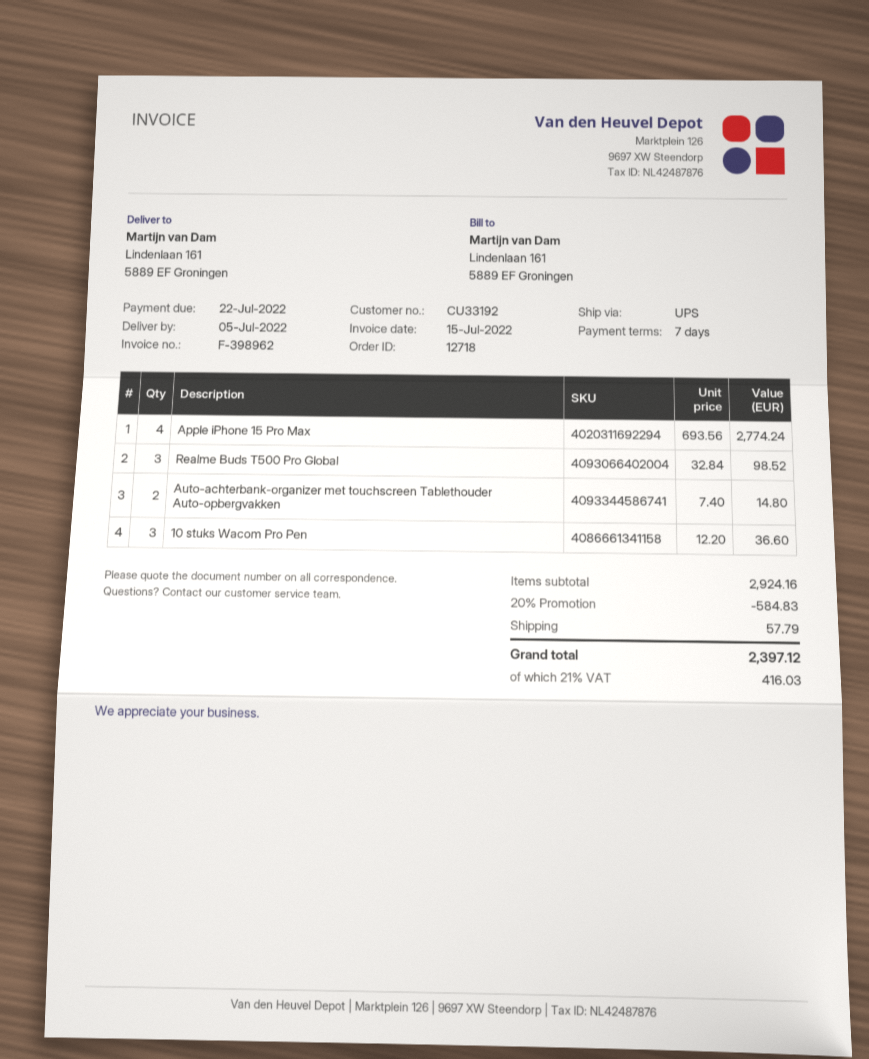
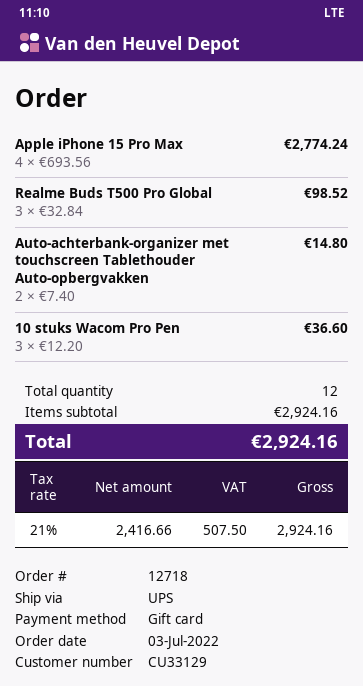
customer number: CU33192 -> CU33129
discount: 20% = 584.83 -> none
shipping: 57.79 -> none
tax: 21% = 416.03 -> 21% = 507.50
total: 2397.12 -> 2924.16

